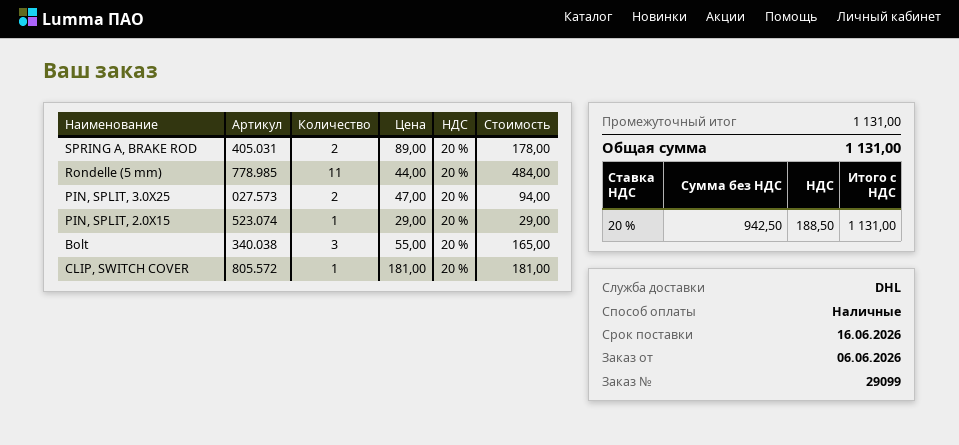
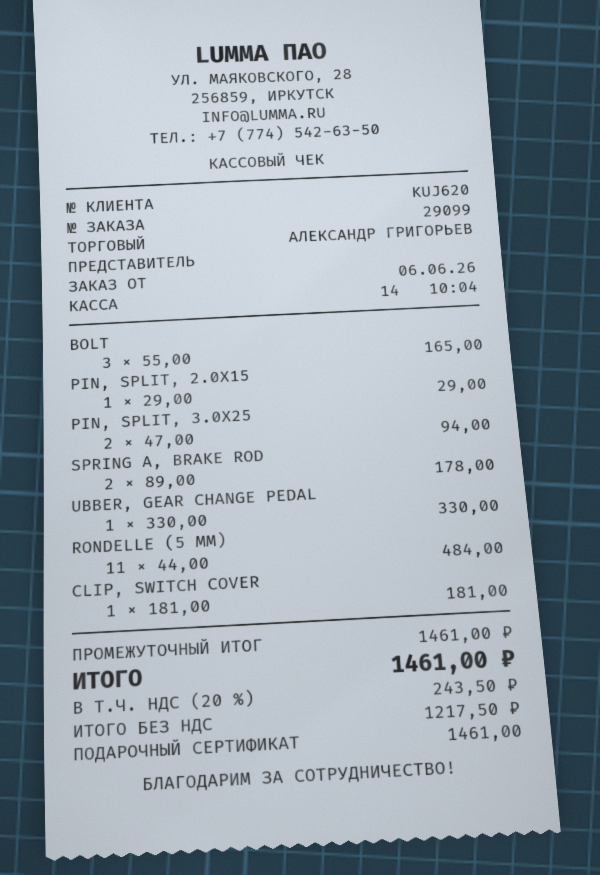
payment method: cash -> gift card
UBBER, GEAR CHANGE PEDAL: none -> 1 x 330.00 = 330.00
subtotal: 1131.00 -> 1461.00
net: 942.50 -> 1217.50
tax: 20% = 188.50 -> 20% = 243.50
total: 1131.00 -> 1461.00

